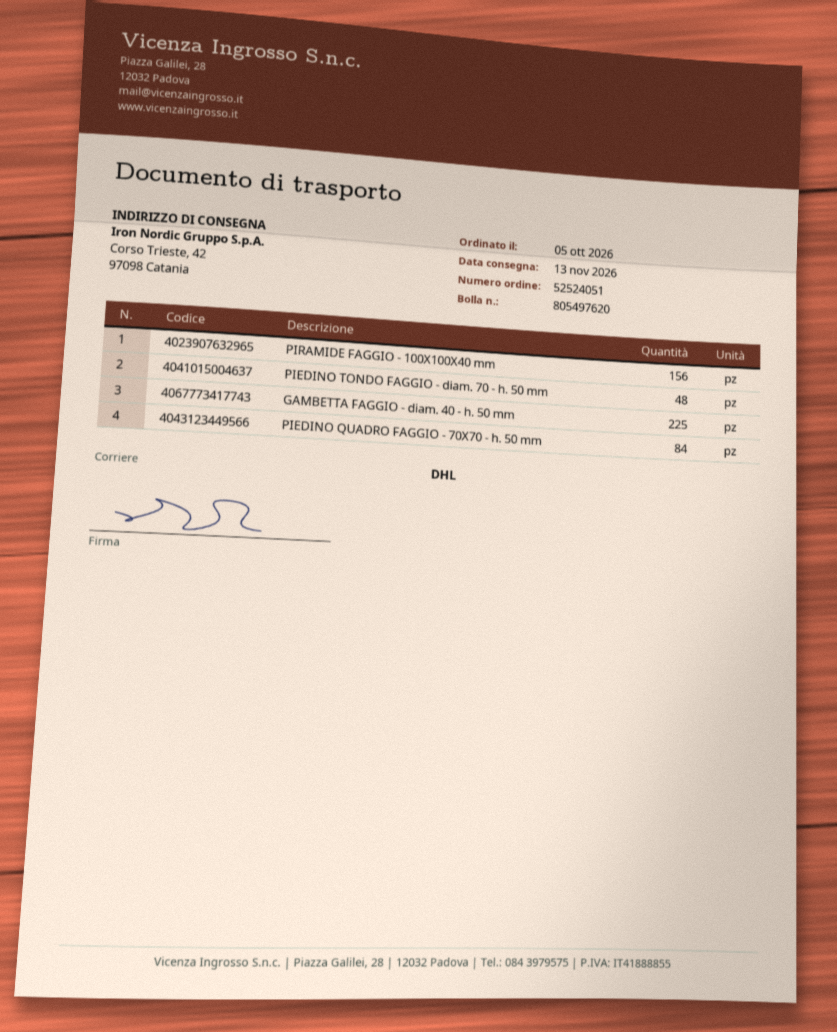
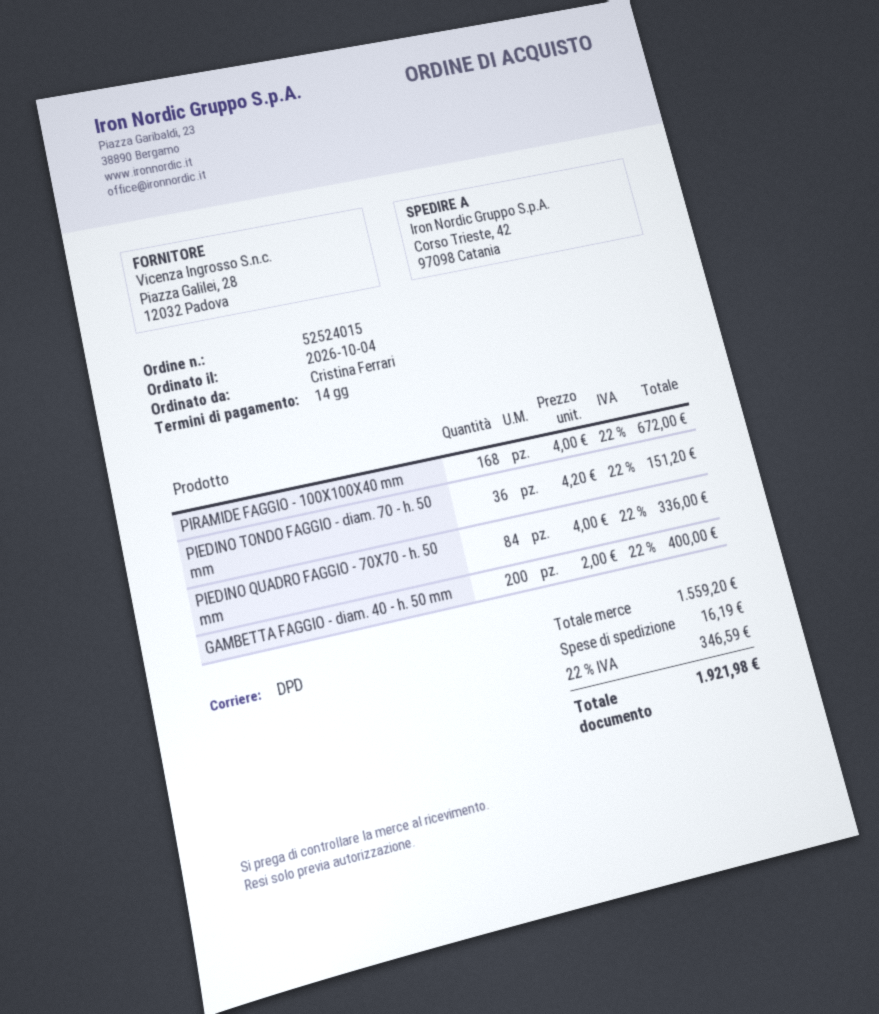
order number: 52524051 -> 52524015
order date: 2026-10-05 -> 2026-10-04
shipping method: DHL -> DPD
PIRAMIDE FAGGIO - 100X100X40 mm: 156 -> 168
PIEDINO TONDO FAGGIO - diam. 70 - h. 50 mm: 48 -> 36
GAMBETTA FAGGIO - diam. 40 - h. 50 mm: 225 -> 200

